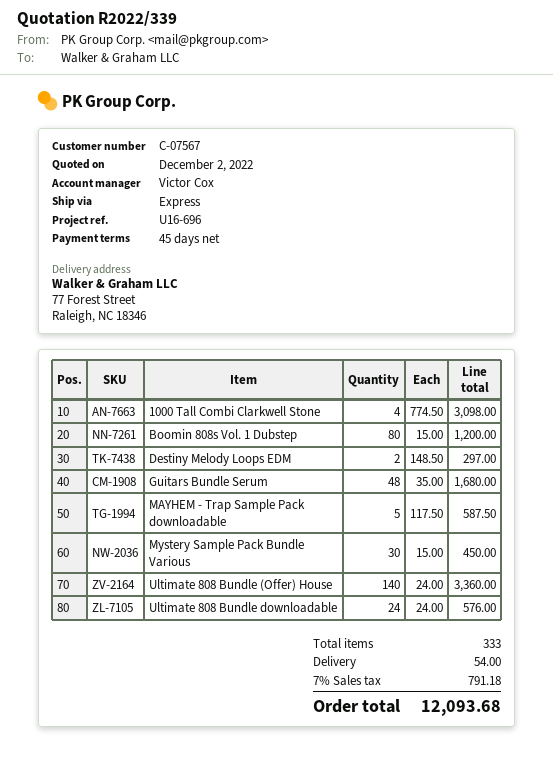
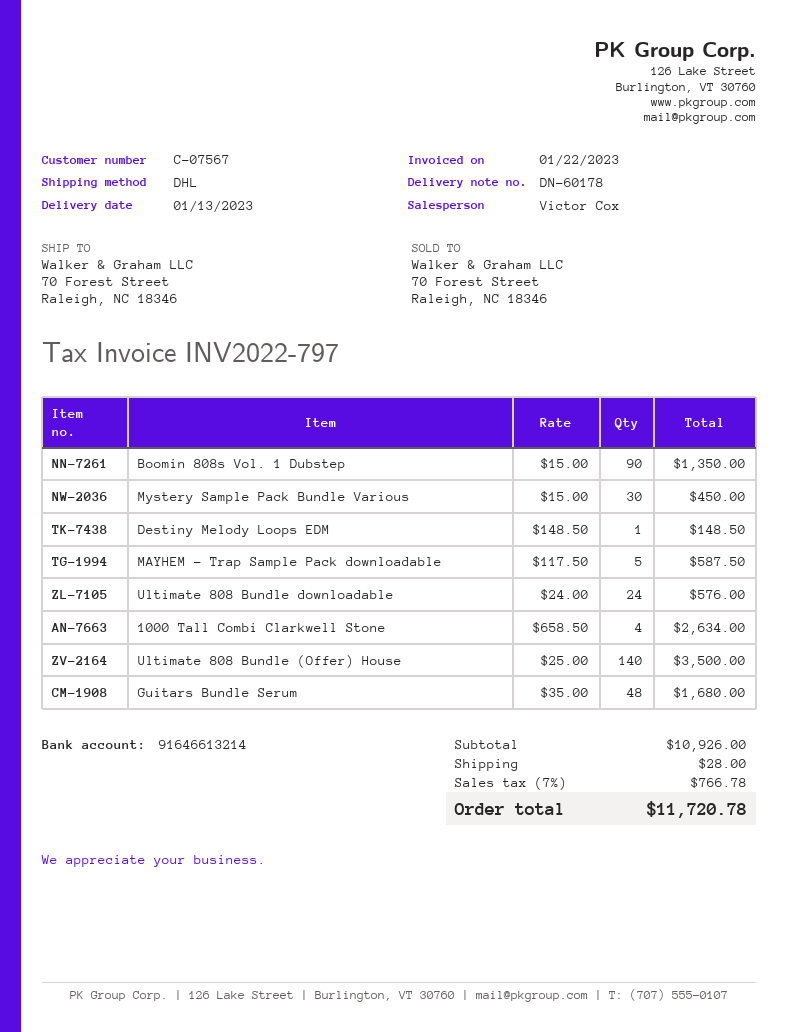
shipping method: express -> DHL
ship to: 77 Forest Street, Raleigh, NC 18346 -> 70 Forest Street, Raleigh, NC 18346
1000 Tall Combi Clarkwell Stone: 4 x 774.50 = 3098.00 -> 4 x 658.50 = 2634.00
Boomin 808s Vol. 1 Dubstep: 80 x 15.00 = 1200.00 -> 90 x 15.00 = 1350.00
Destiny Melody Loops EDM: 2 x 148.50 = 297.00 -> 1 x 148.50 = 148.50
Ultimate 808 Bundle (Offer) House: 140 x 24.00 = 3360.00 -> 140 x 25.00 = 3500.00
shipping: 54.00 -> 28.00
tax: 7% = 791.18 -> 7% = 766.78
total: 12093.68 -> 11720.78

